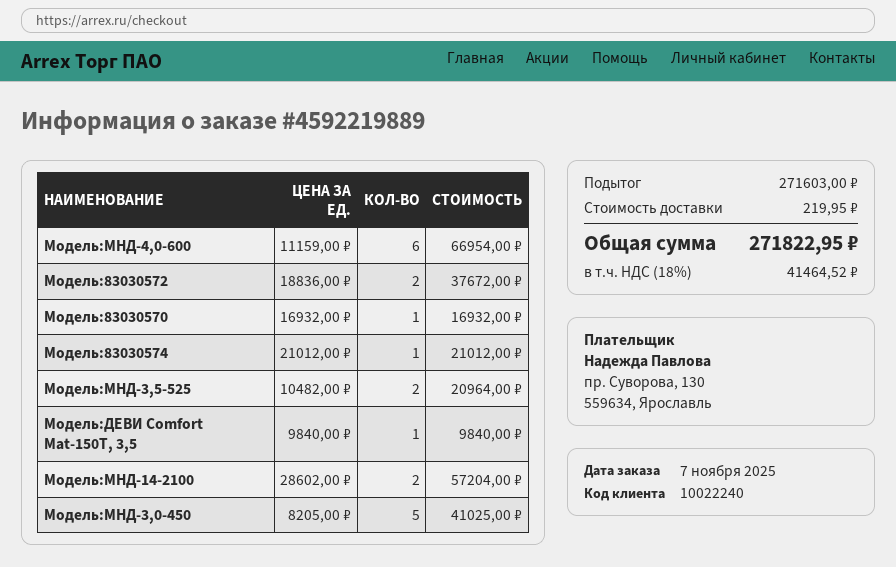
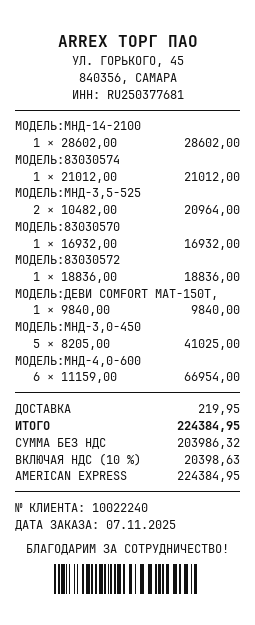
Модель:83030572: 2 x 18836.00 = 37672.00 -> 1 x 18836.00 = 18836.00
Модель:МНД-14-2100: 2 x 28602.00 = 57204.00 -> 1 x 28602.00 = 28602.00
tax: 18% = 41464.52 -> 10% = 20398.63
total: 271822.95 -> 224384.95

